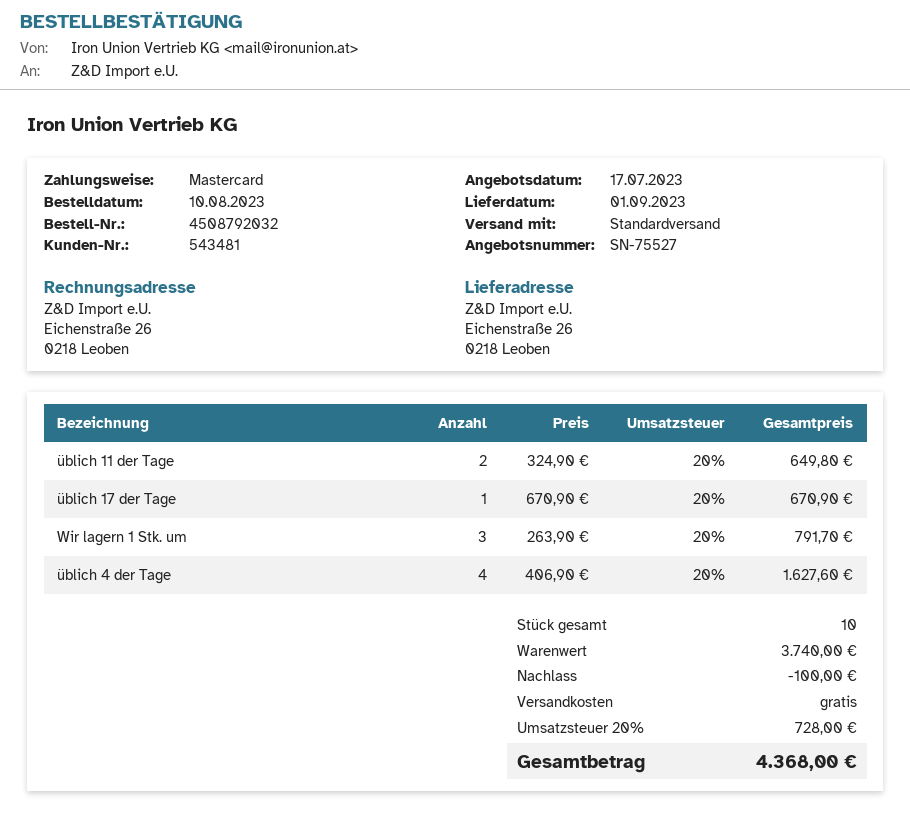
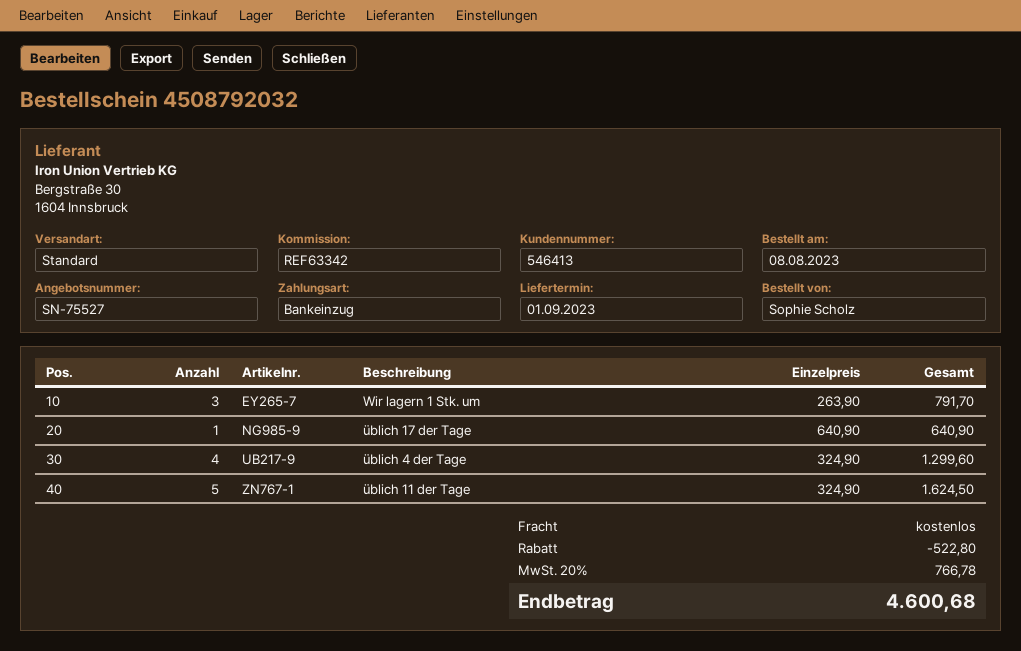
order date: 2023-08-10 -> 2023-08-08
customer number: 543481 -> 546413
payment method: Mastercard -> direct debit
üblich 11 der Tage: 2 x 324.90 = 649.80 -> 5 x 324.90 = 1624.50
üblich 17 der Tage: 1 x 670.90 = 670.90 -> 1 x 640.90 = 640.90
üblich 4 der Tage: 4 x 406.90 = 1627.60 -> 4 x 324.90 = 1299.60
discount: 100.00 -> 522.80
tax: 20% = 728.00 -> 20% = 766.78
total: 4368.00 -> 4600.68

